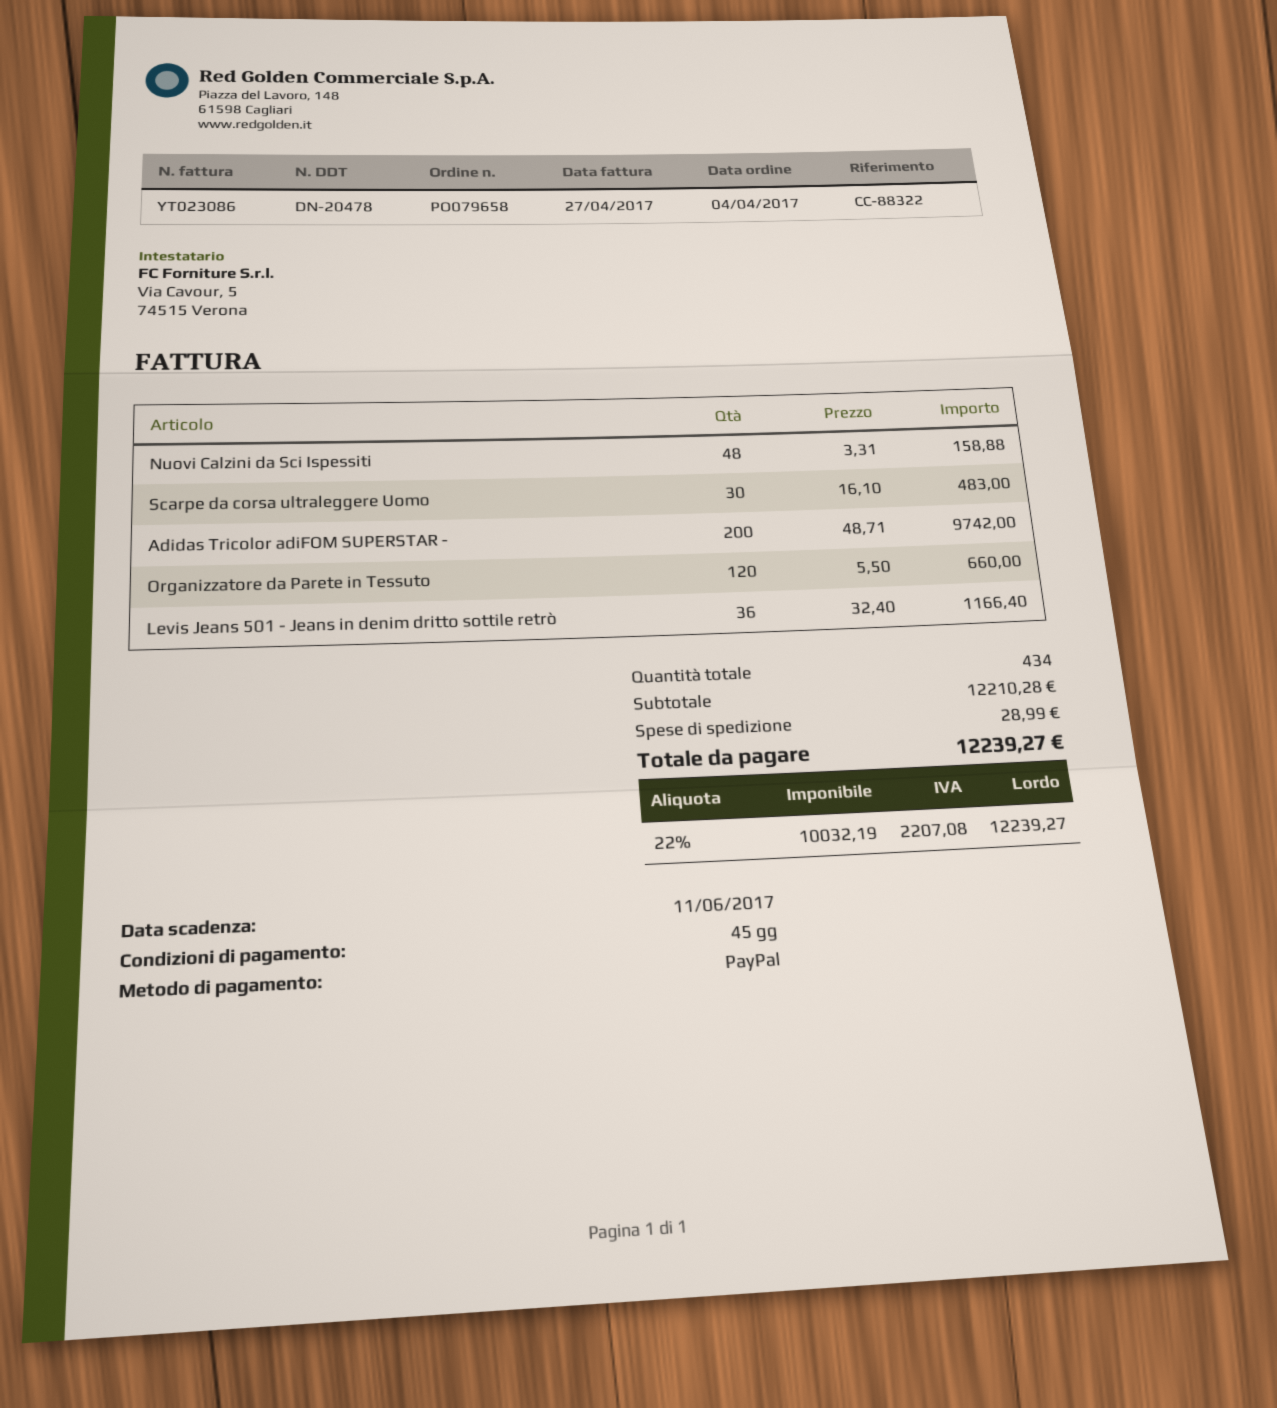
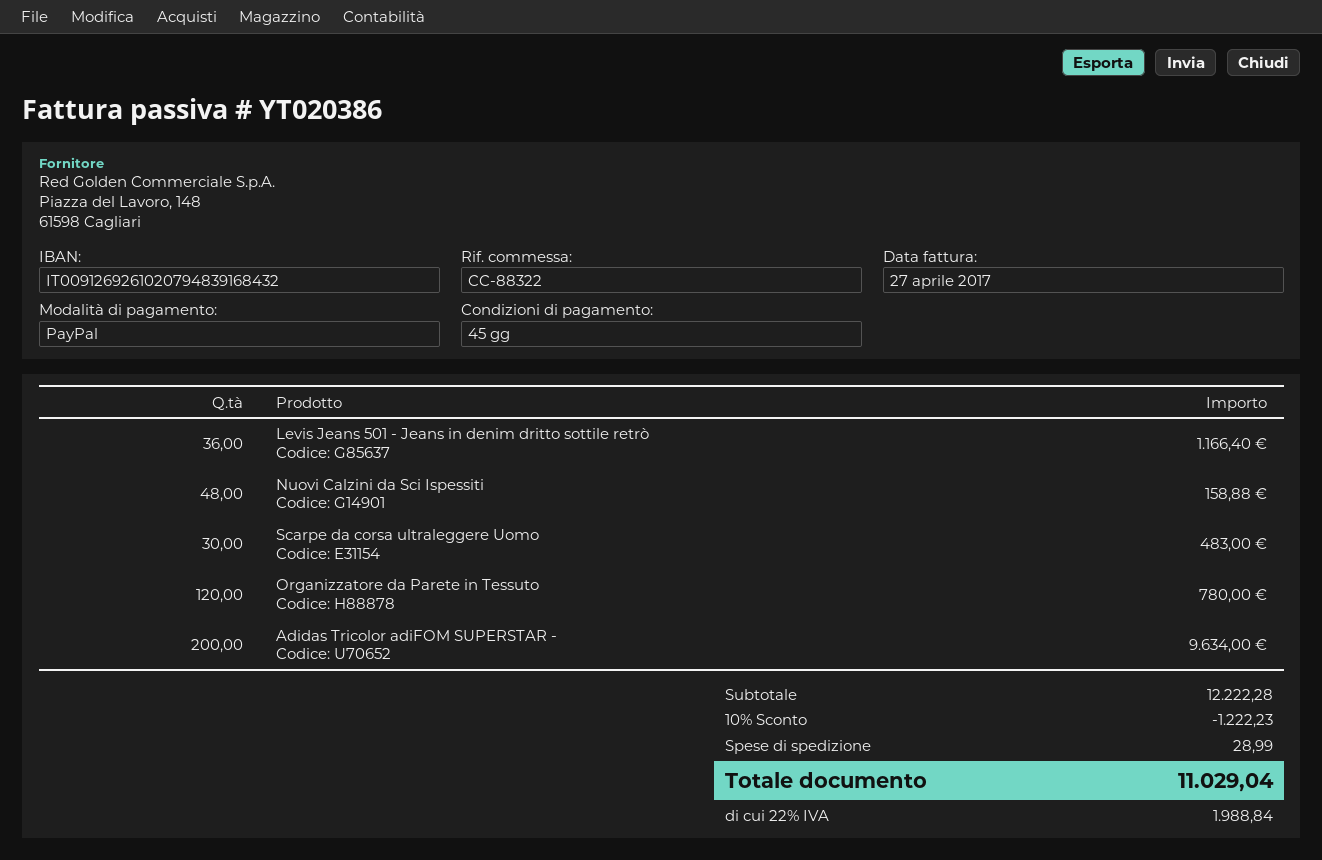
invoice number: YT023086 -> YT020386
Adidas Tricolor adiFOM SUPERSTAR -: 200 for 9742.00 -> 200 for 9634.00
Organizzatore da Parete in Tessuto: 120 for 660.00 -> 120 for 780.00
subtotal: 12210.28 -> 12222.28
discount: none -> 10% = 1222.23
tax: 22% = 2207.08 -> 22% = 1988.84
total: 12239.27 -> 11029.04

